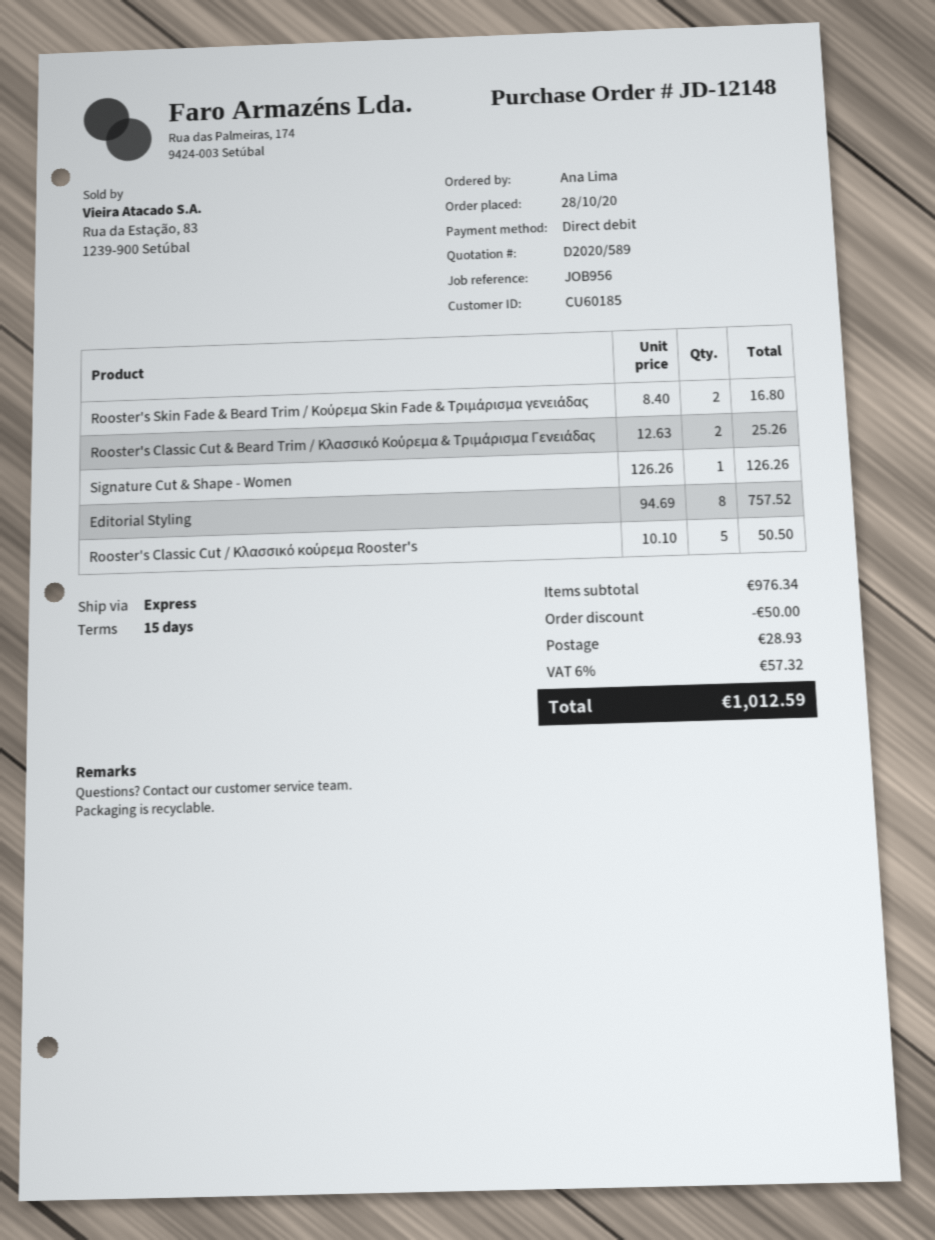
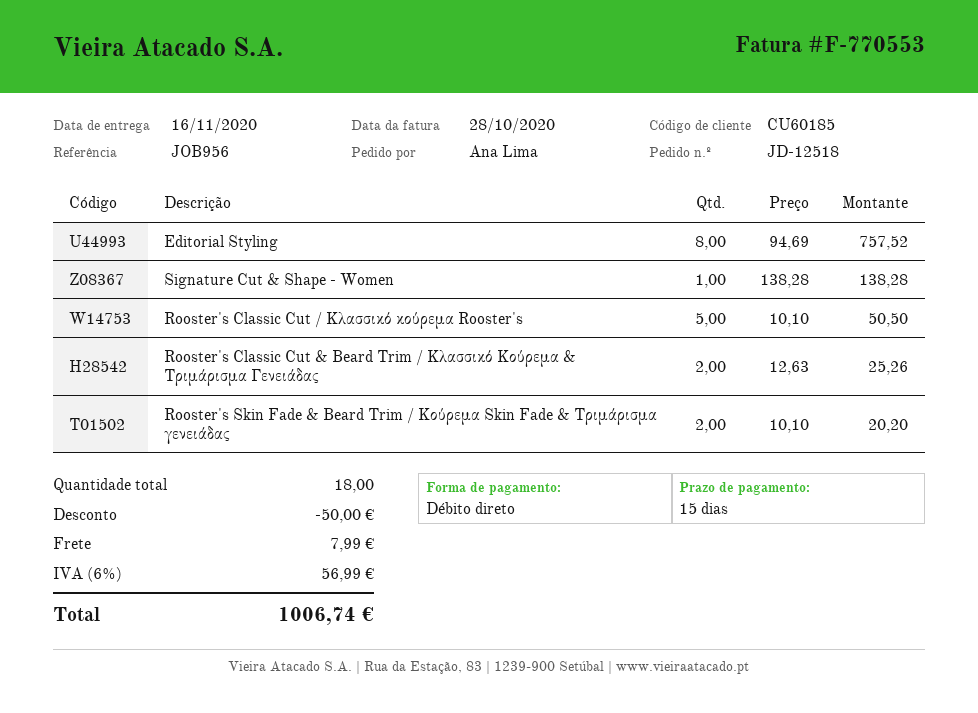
order number: JD-12148 -> JD-12518
Rooster's Skin Fade & Beard Trim / Κούρεμα Skin Fade & Τριμάρισμα γενειάδας: 2 x 8.40 = 16.80 -> 2 x 10.10 = 20.20
Signature Cut & Shape - Women: 1 x 126.26 = 126.26 -> 1 x 138.28 = 138.28
shipping: 28.93 -> 7.99
tax: 6% = 57.32 -> 6% = 56.99
total: 1012.59 -> 1006.74

